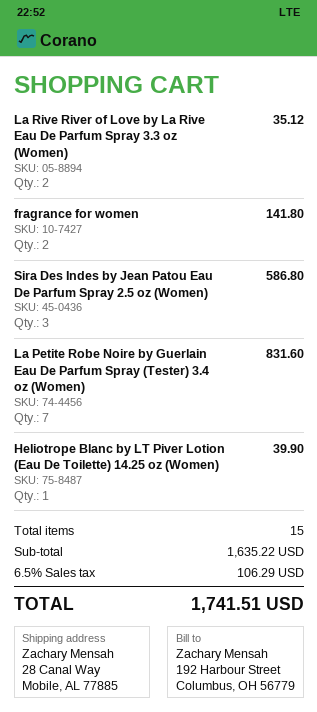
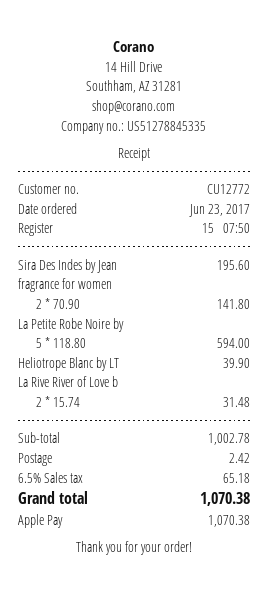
La Rive River of Love by La Rive Eau De Parfum Spray 3.3 oz (Women): 2 for 35.12 -> 2 for 31.48
Sira Des Indes by Jean Patou Eau De Parfum Spray 2.5 oz (Women): 3 for 586.80 -> 1 for 195.60
La Petite Robe Noire by Guerlain Eau De Parfum Spray (Tester) 3.4 oz (Women): 7 for 831.60 -> 5 for 594.00
subtotal: 1635.22 -> 1002.78
shipping: none -> 2.42
tax: 6.5% = 106.29 -> 6.5% = 65.18
total: 1741.51 -> 1070.38

